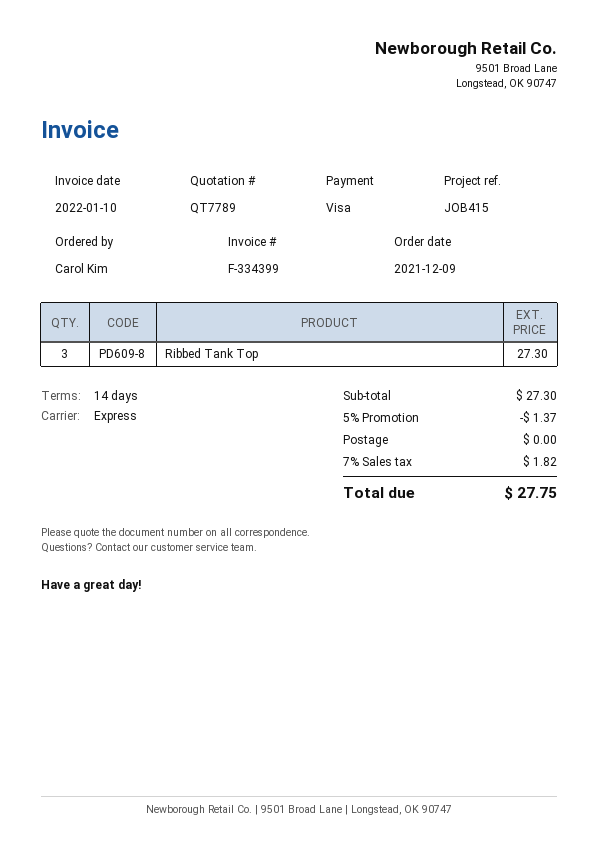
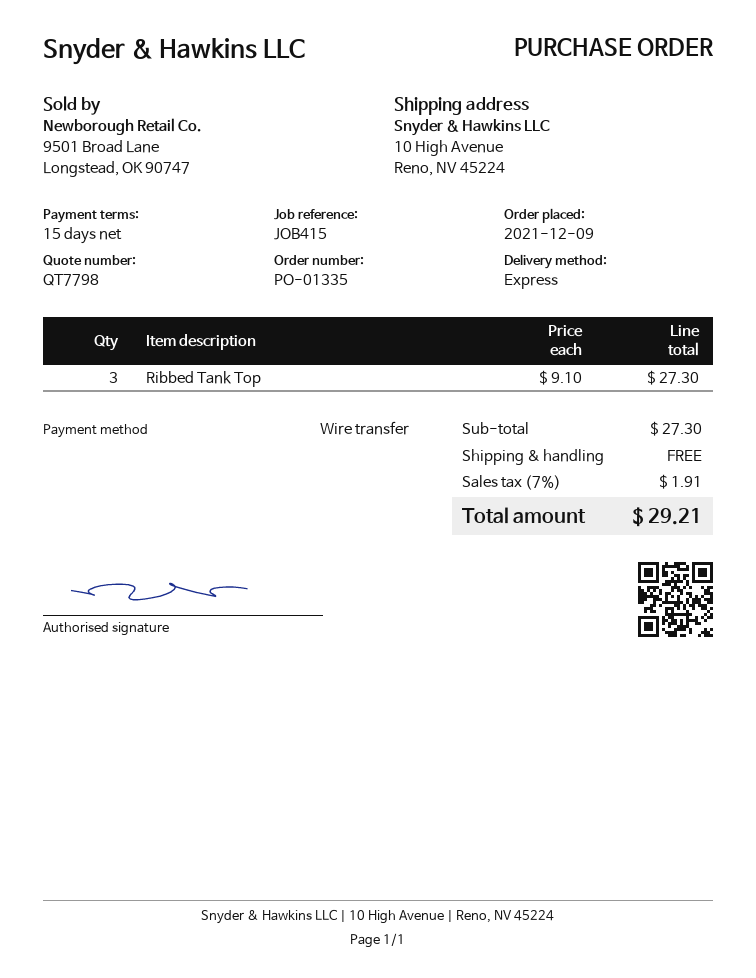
quote number: QT7789 -> QT7798
payment terms: 14 days -> 15 days
payment method: Visa -> bank transfer
discount: 5% = 1.37 -> none
tax: 7% = 1.82 -> 7% = 1.91
total: 27.75 -> 29.21

